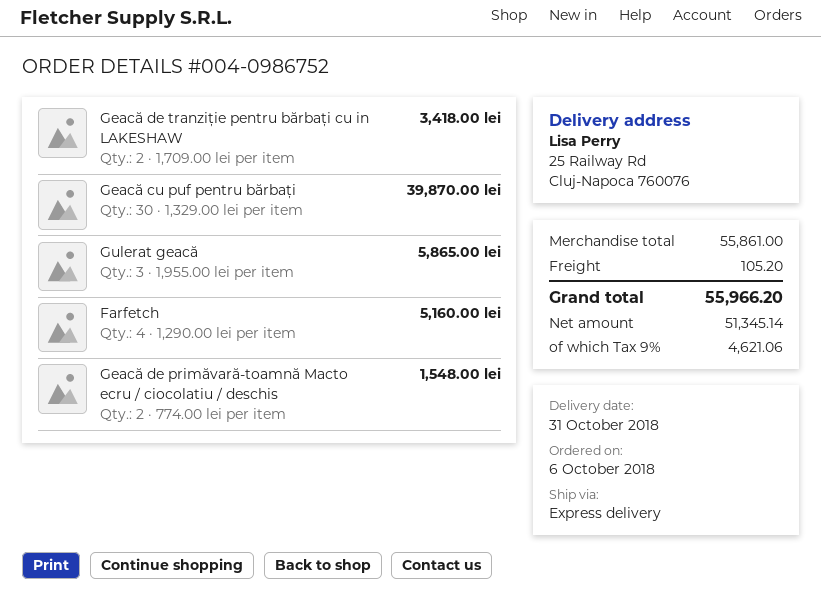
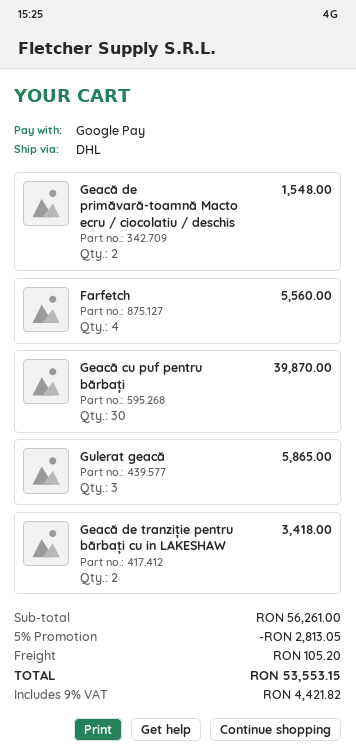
shipping method: express -> DHL
Farfetch: 4 for 5160.00 -> 4 for 5560.00
subtotal: 55861.00 -> 56261.00
discount: none -> 5% = 2813.05
tax: 9% = 4621.06 -> 9% = 4421.82
total: 55966.20 -> 53553.15

